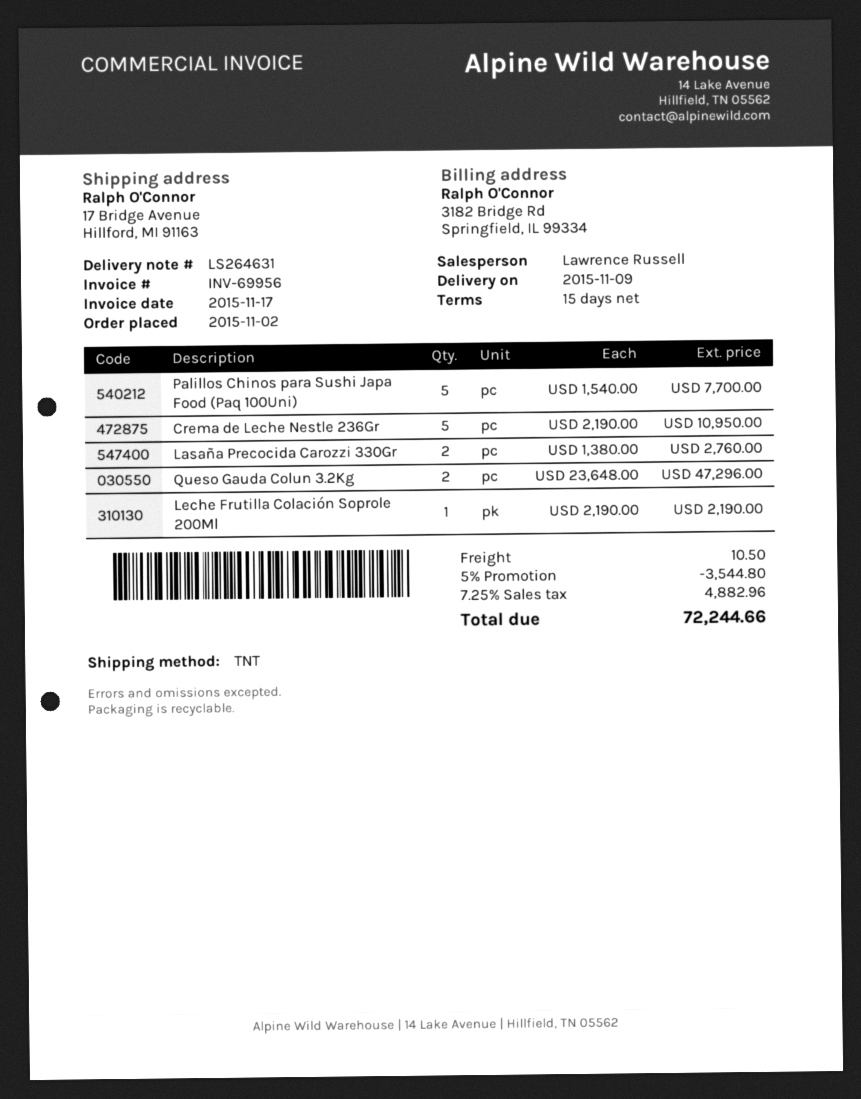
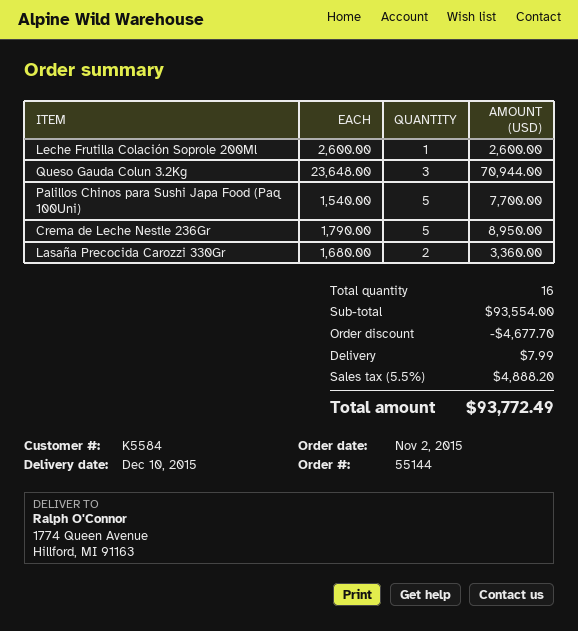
delivery date: 2015-11-09 -> 2015-12-10
ship to: 17 Bridge Avenue, Hillford, MI 91163 -> 1774 Queen Avenue, Hillford, MI 91163
Crema de Leche Nestle 236Gr: 5 x 2190.00 = 10950.00 -> 5 x 1790.00 = 8950.00
Lasaña Precocida Carozzi 330Gr: 2 x 1380.00 = 2760.00 -> 2 x 1680.00 = 3360.00
Queso Gauda Colun 3.2Kg: 2 x 23648.00 = 47296.00 -> 3 x 23648.00 = 70944.00
Leche Frutilla Colación Soprole 200Ml: 1 x 2190.00 = 2190.00 -> 1 x 2600.00 = 2600.00
discount: 3544.80 -> 4677.70
shipping: 10.50 -> 7.99
tax: 7.25% = 4882.96 -> 5.5% = 4888.20
total: 72244.66 -> 93772.49

